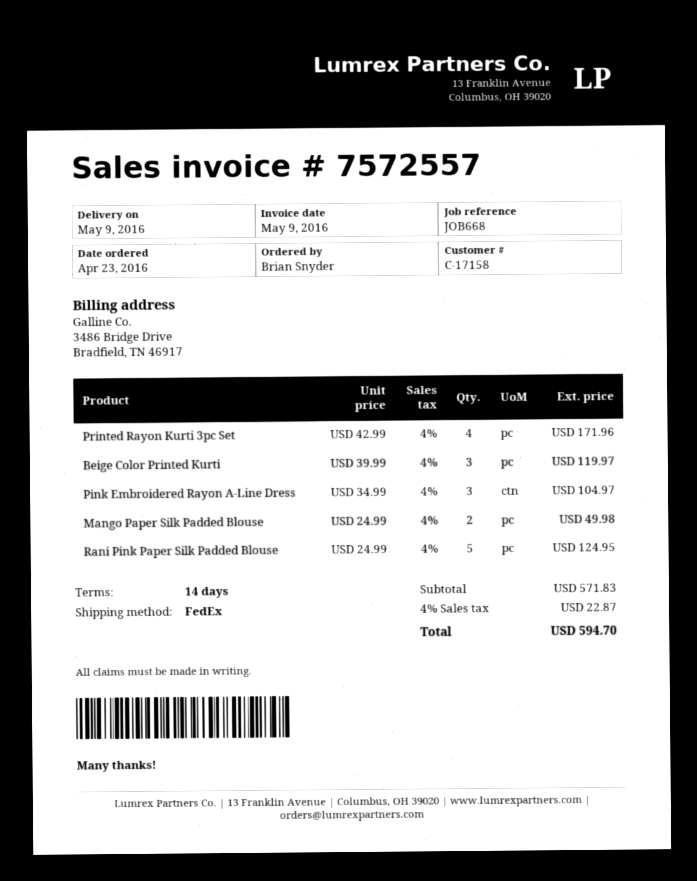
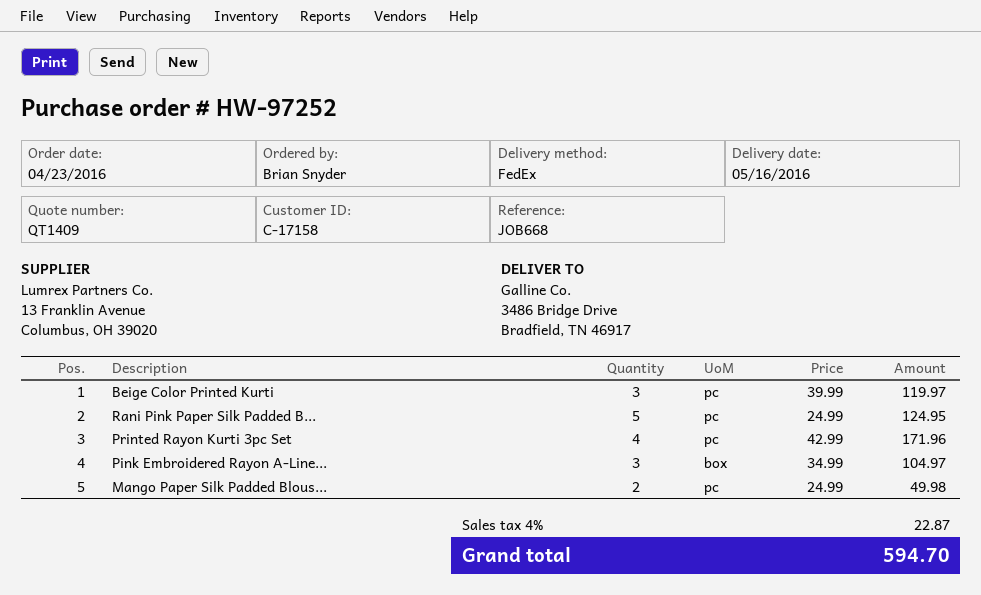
delivery date: 2016-05-09 -> 2016-05-16

